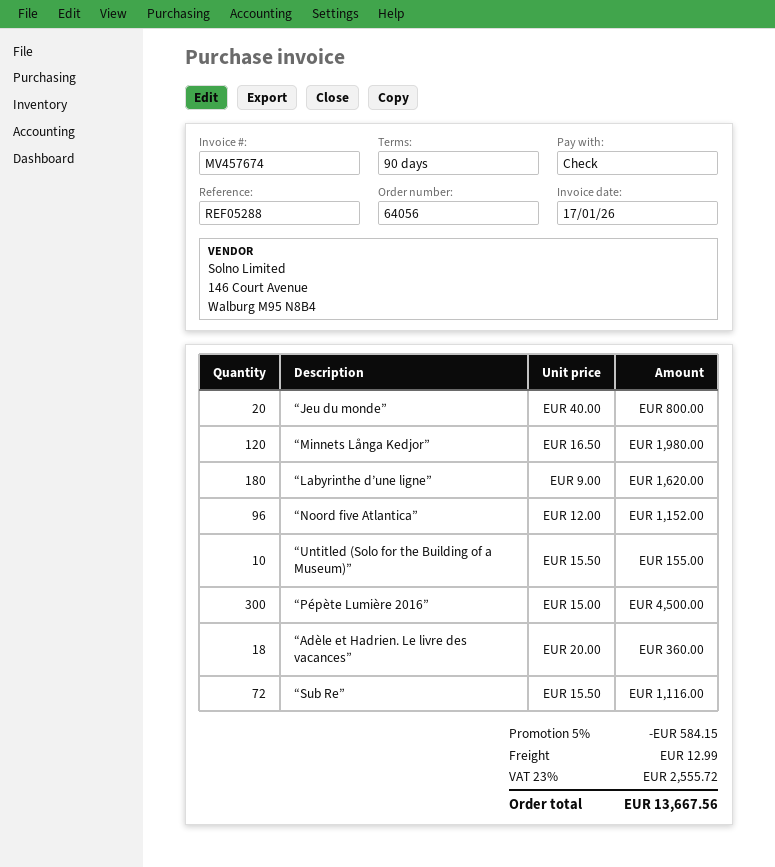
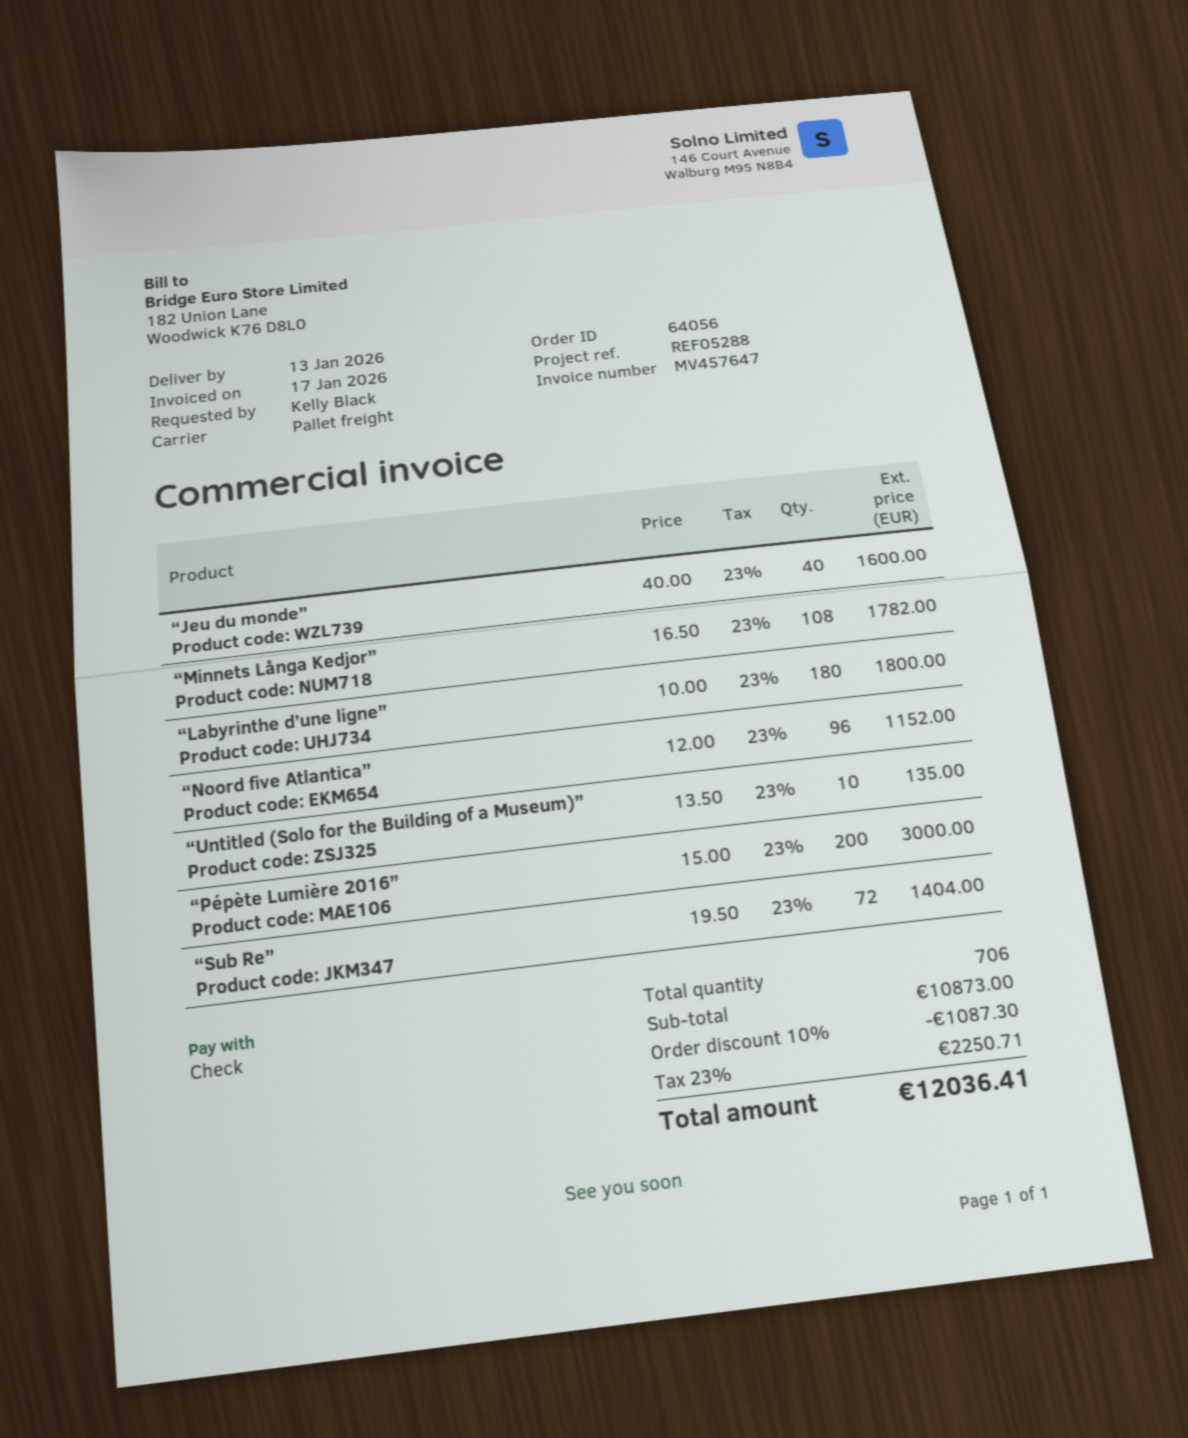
invoice number: MV457674 -> MV457647
“Jeu du monde”: 20 x 40.00 = 800.00 -> 40 x 40.00 = 1600.00
“Minnets Långa Kedjor”: 120 x 16.50 = 1980.00 -> 108 x 16.50 = 1782.00
“Labyrinthe d’une ligne”: 180 x 9.00 = 1620.00 -> 180 x 10.00 = 1800.00
“Untitled (Solo for the Building of a Museum)”: 10 x 15.50 = 155.00 -> 10 x 13.50 = 135.00
“Pépète Lumière 2016”: 300 x 15.00 = 4500.00 -> 200 x 15.00 = 3000.00
“Adèle et Hadrien. Le livre des vacances”: 18 x 20.00 = 360.00 -> none
“Sub Re”: 72 x 15.50 = 1116.00 -> 72 x 19.50 = 1404.00
discount: 5% = 584.15 -> 10% = 1087.30
shipping: 12.99 -> none
tax: 23% = 2555.72 -> 23% = 2250.71
total: 13667.56 -> 12036.41

